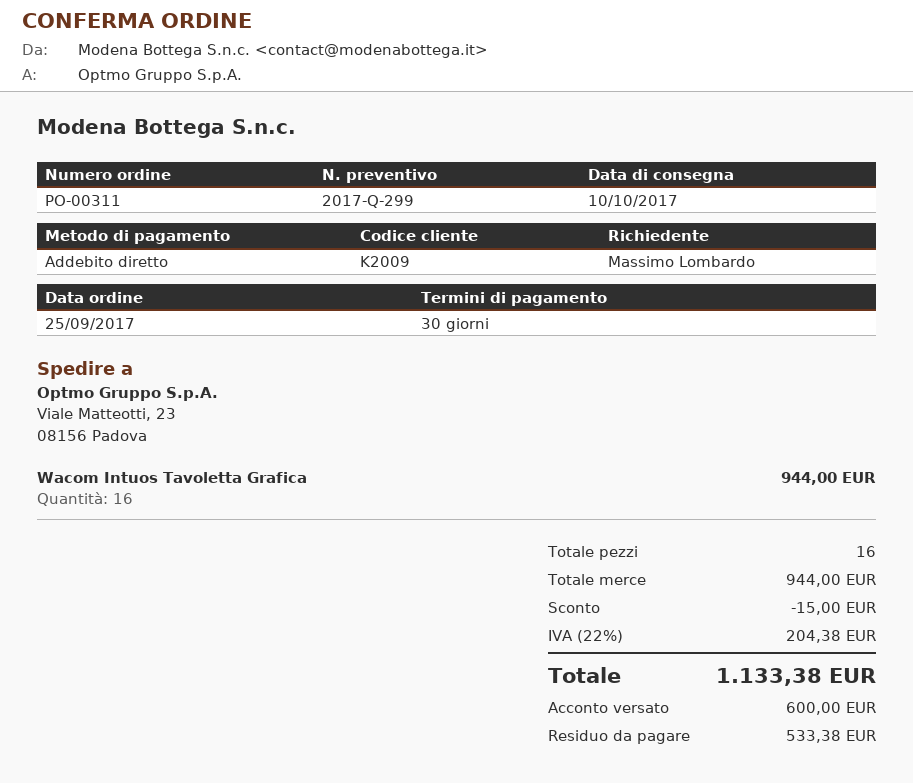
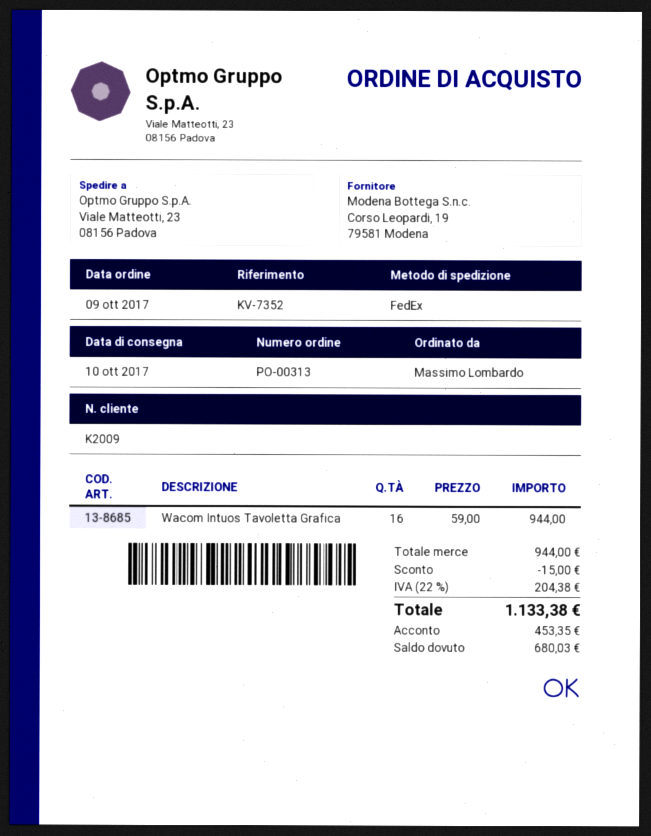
order number: PO-00311 -> PO-00313
order date: 2017-09-25 -> 2017-10-09
deposit: 600.00 -> 453.35
balance: 533.38 -> 680.03

